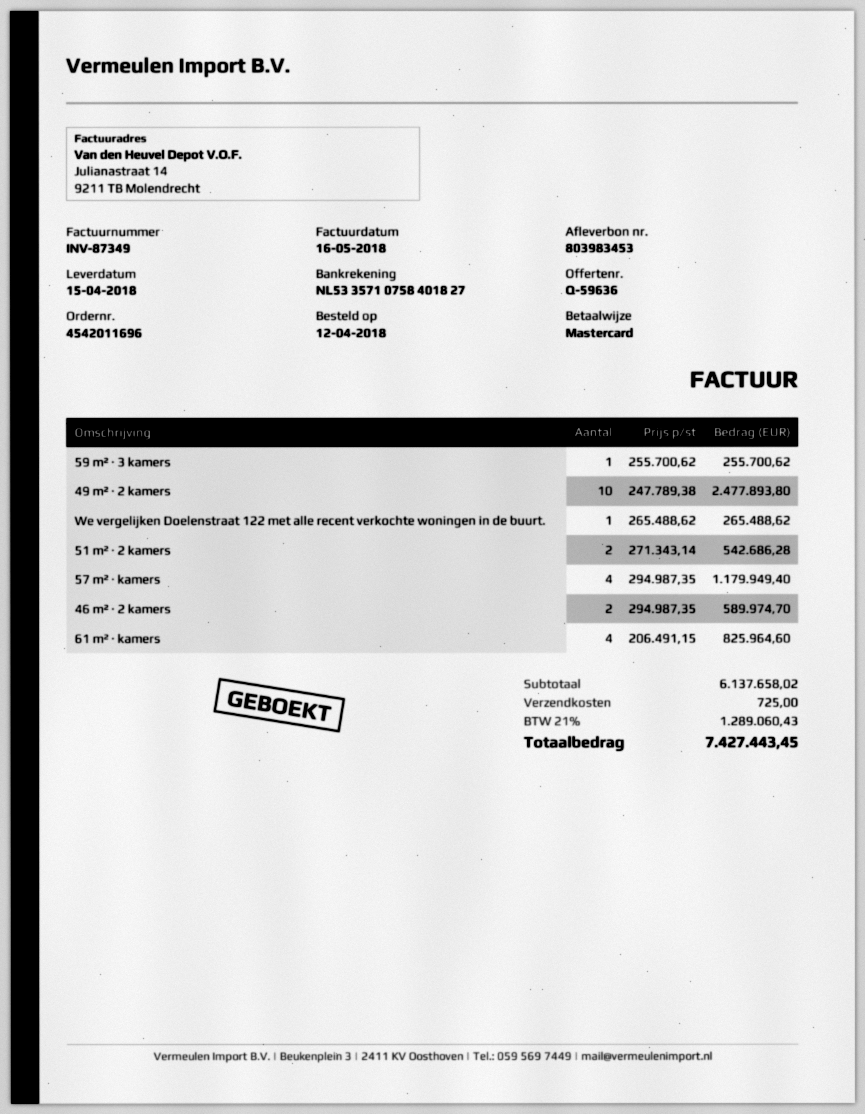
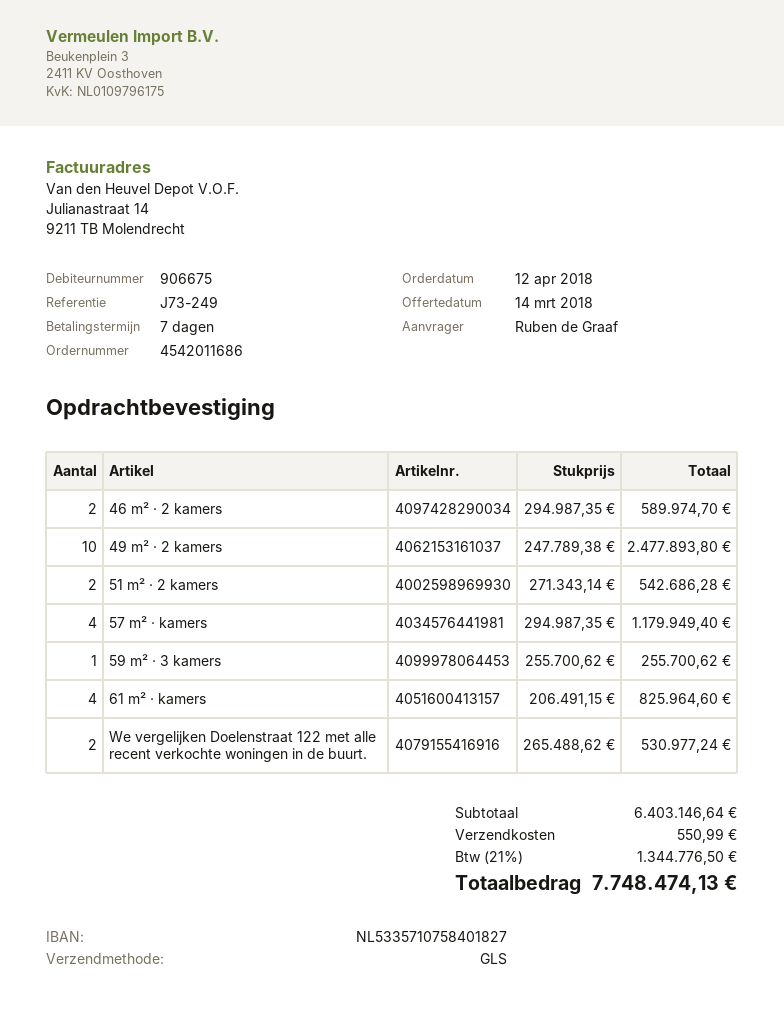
order number: 4542011696 -> 4542011686
We vergelijken Doelenstraat 122 met alle recent verkochte woningen in de buurt.: 1 x 265488.62 = 265488.62 -> 2 x 265488.62 = 530977.24
subtotal: 6137658.02 -> 6403146.64
shipping: 725.00 -> 550.99
tax: 21% = 1289060.43 -> 21% = 1344776.50
total: 7427443.45 -> 7748474.13

